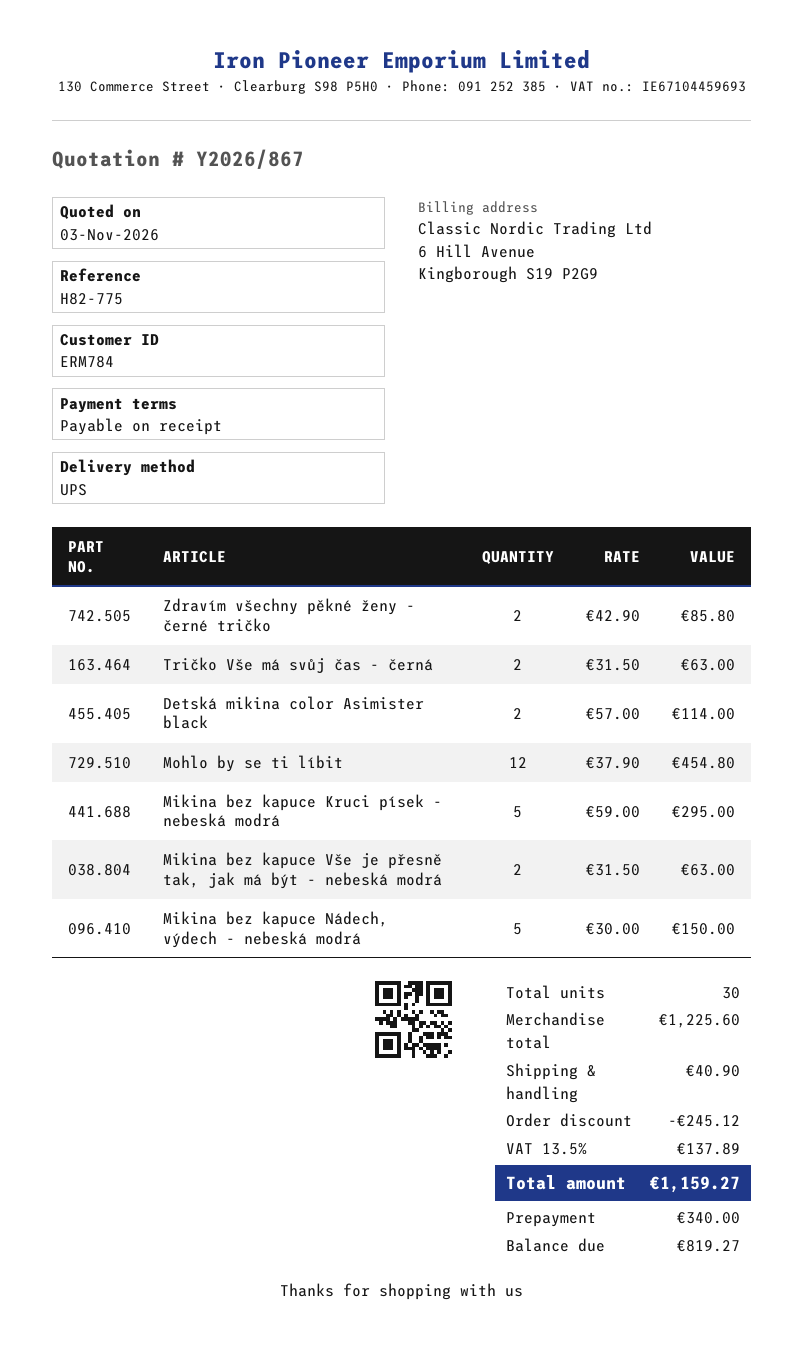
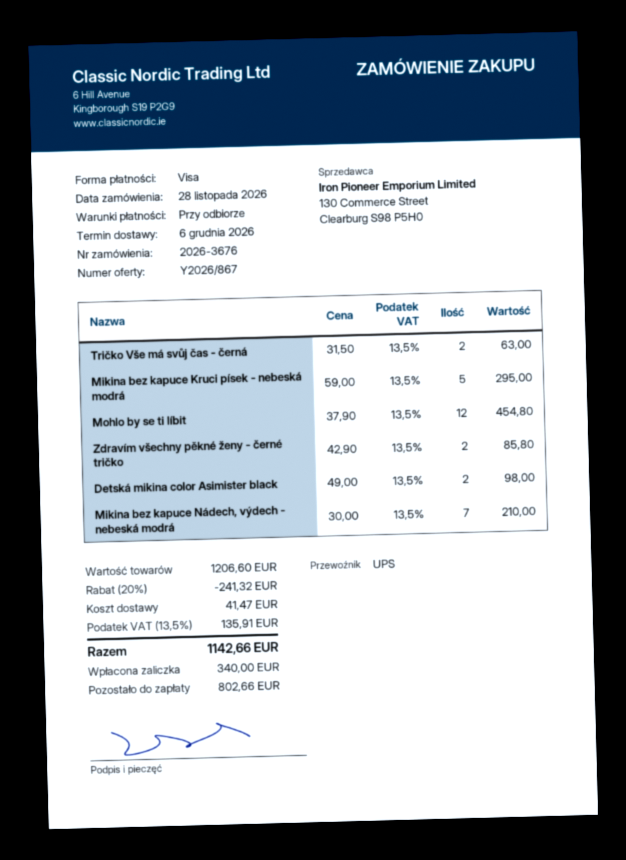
Detská mikina color Asimister black: 2 x 57.00 = 114.00 -> 2 x 49.00 = 98.00
Mikina bez kapuce Vše je přesně tak, jak má být - nebeská modrá: 2 x 31.50 = 63.00 -> none
Mikina bez kapuce Nádech, výdech - nebeská modrá: 5 x 30.00 = 150.00 -> 7 x 30.00 = 210.00
subtotal: 1225.60 -> 1206.60
discount: 245.12 -> 241.32
shipping: 40.90 -> 41.47
tax: 13.5% = 137.89 -> 13.5% = 135.91
total: 1159.27 -> 1142.66
balance: 819.27 -> 802.66

